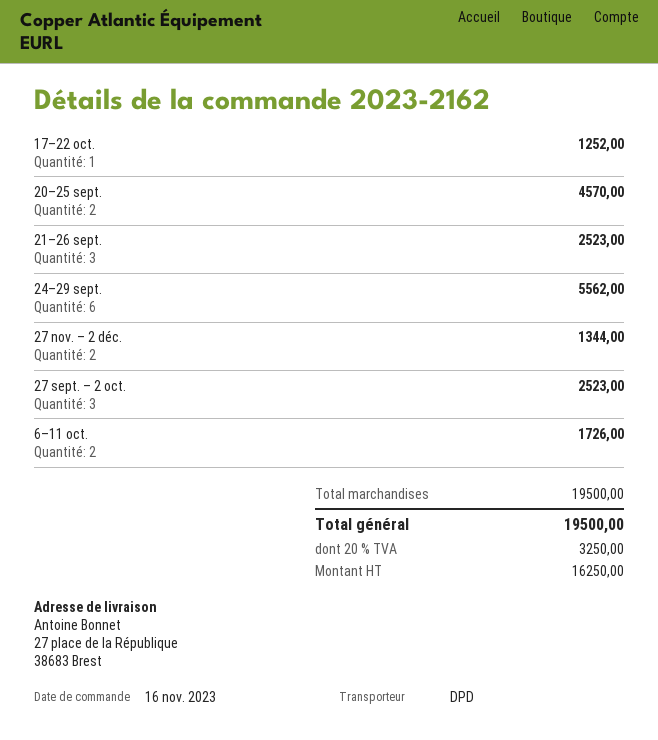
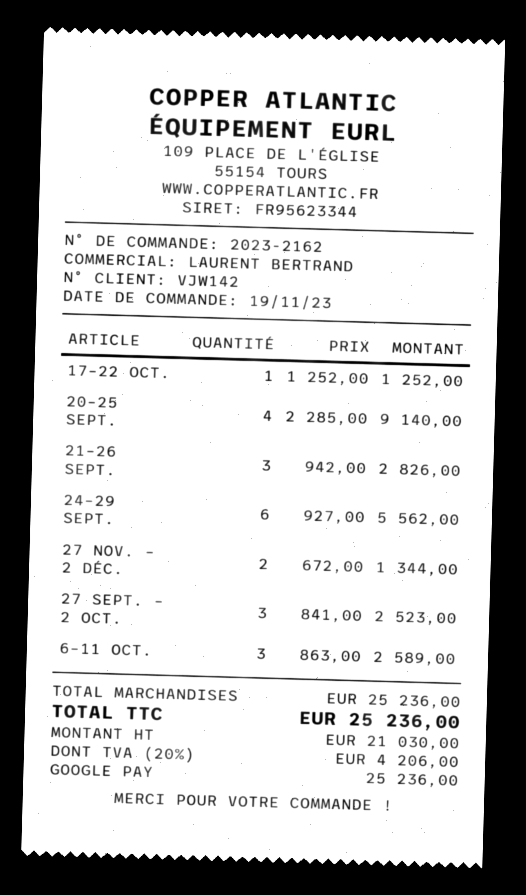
order date: 2023-11-16 -> 2023-11-19
20–25 sept.: 2 for 4570.00 -> 4 for 9140.00
21–26 sept.: 3 for 2523.00 -> 3 for 2826.00
6–11 oct.: 2 for 1726.00 -> 3 for 2589.00
subtotal: 19500.00 -> 25236.00
net: 16250.00 -> 21030.00
tax: 20% = 3250.00 -> 20% = 4206.00
total: 19500.00 -> 25236.00

